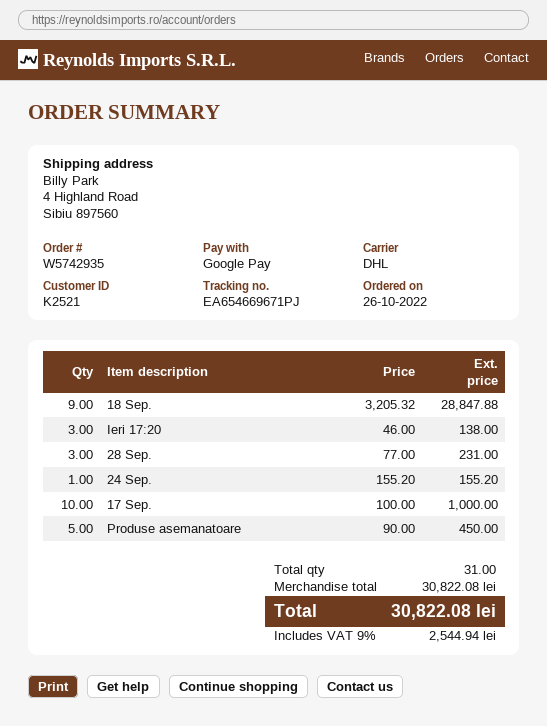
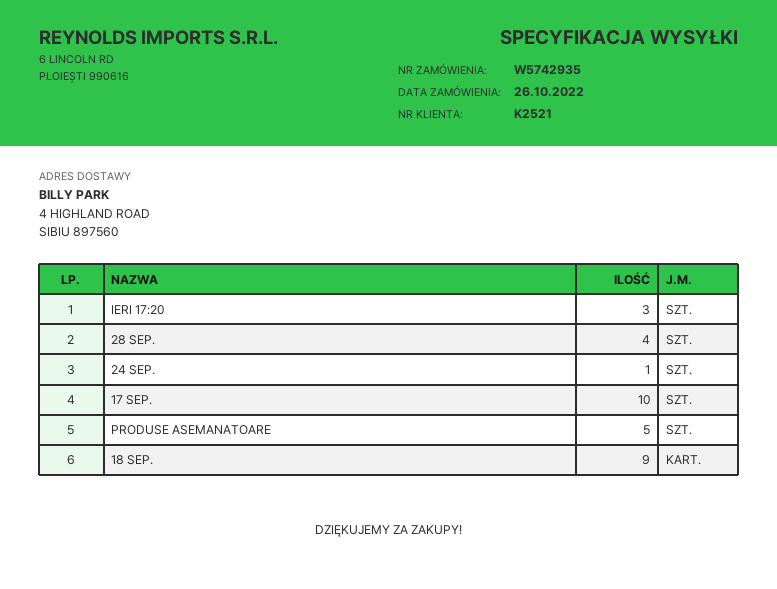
28 Sep.: 3 -> 4

